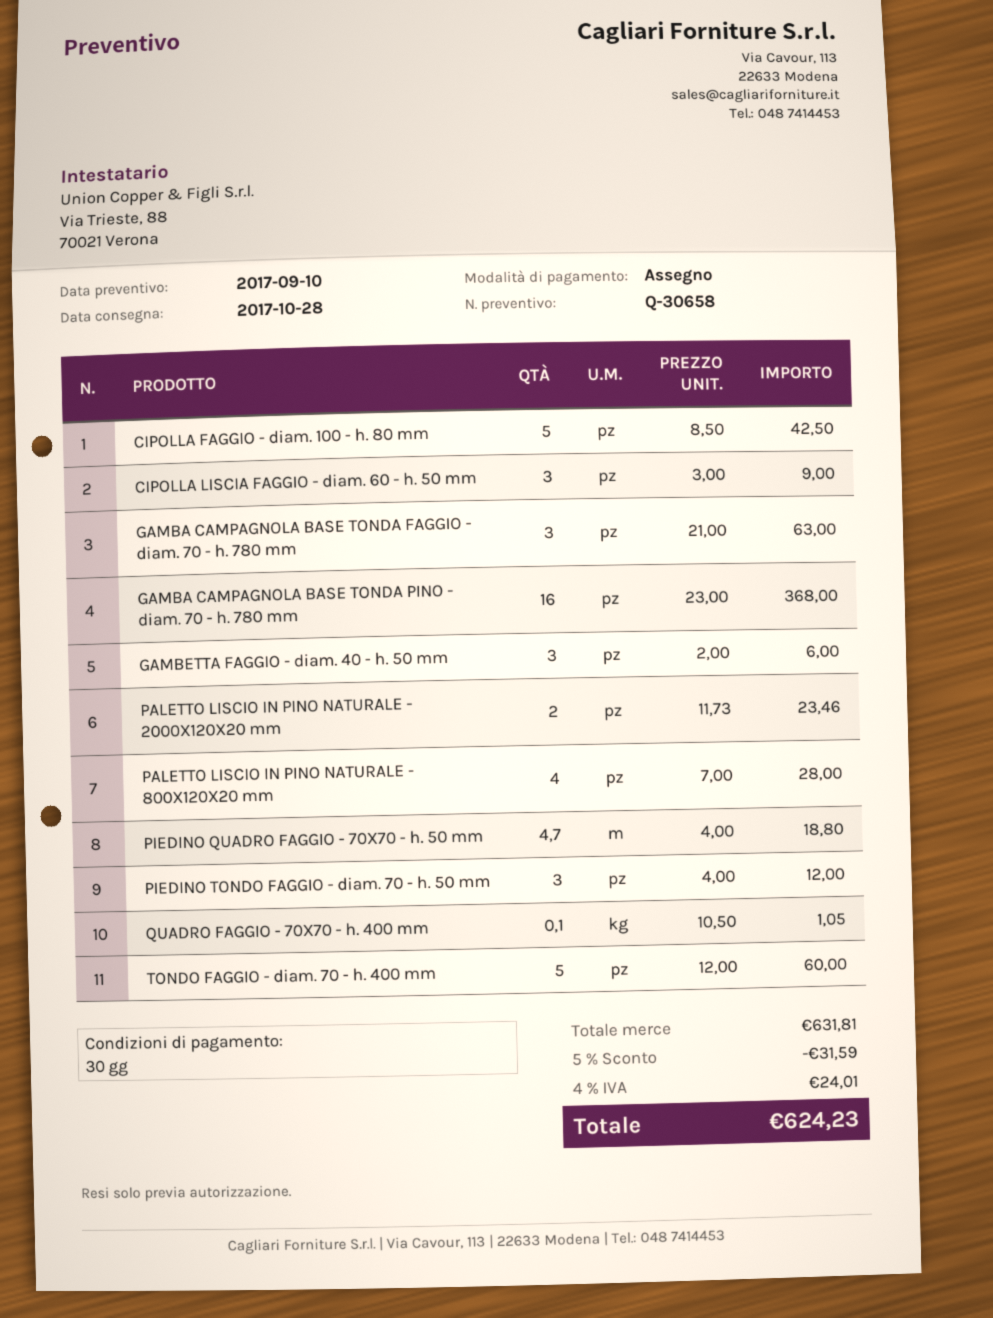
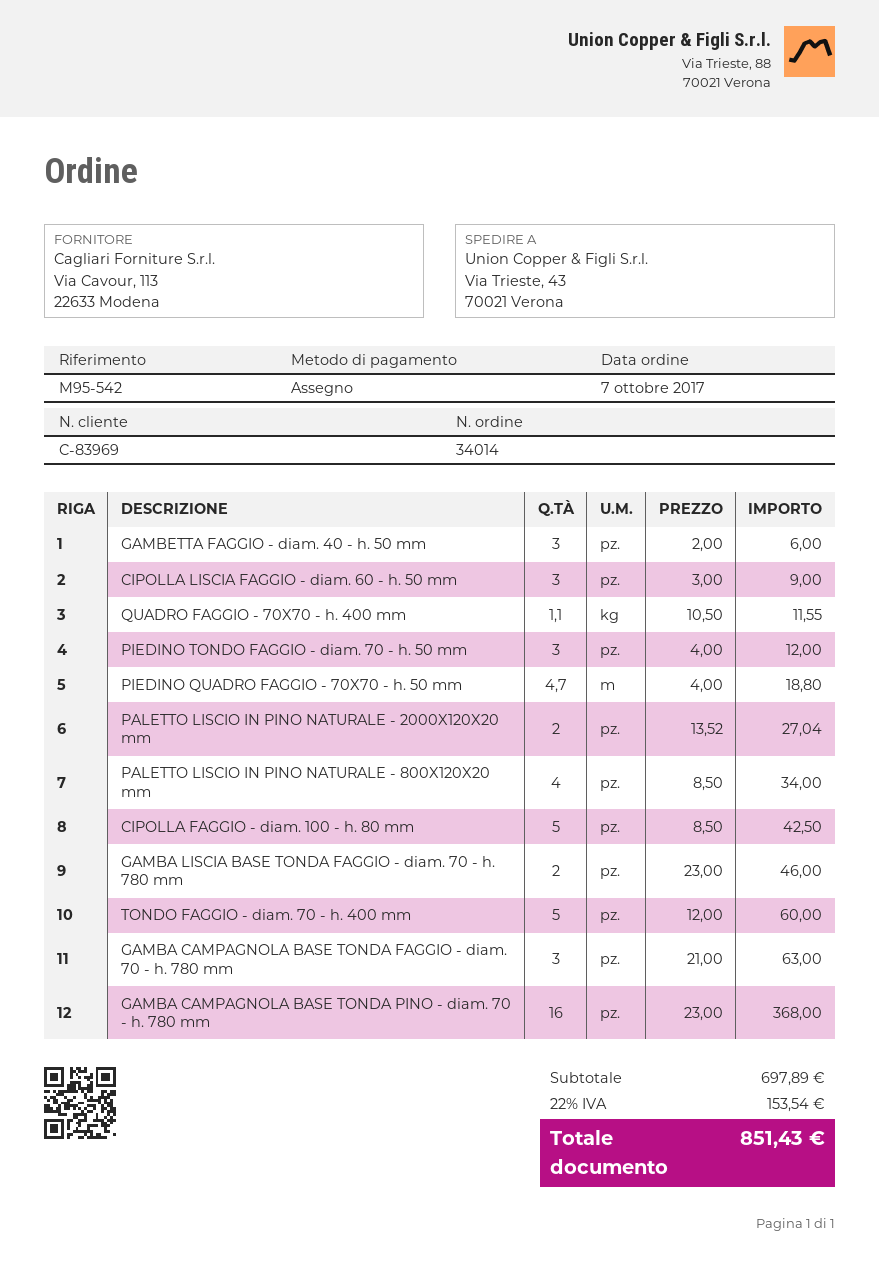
PALETTO LISCIO IN PINO NATURALE - 2000X120X20 mm: 2 x 11.73 = 23.46 -> 2 x 13.52 = 27.04
PALETTO LISCIO IN PINO NATURALE - 800X120X20 mm: 4 x 7.00 = 28.00 -> 4 x 8.50 = 34.00
QUADRO FAGGIO - 70X70 - h. 400 mm: 0.1 x 10.50 = 1.05 -> 1.1 x 10.50 = 11.55
GAMBA LISCIA BASE TONDA FAGGIO - diam. 70 - h. 780 mm: none -> 2 x 23.00 = 46.00
subtotal: 631.81 -> 697.89
discount: 5% = 31.59 -> none
tax: 4% = 24.01 -> 22% = 153.54
total: 624.23 -> 851.43

